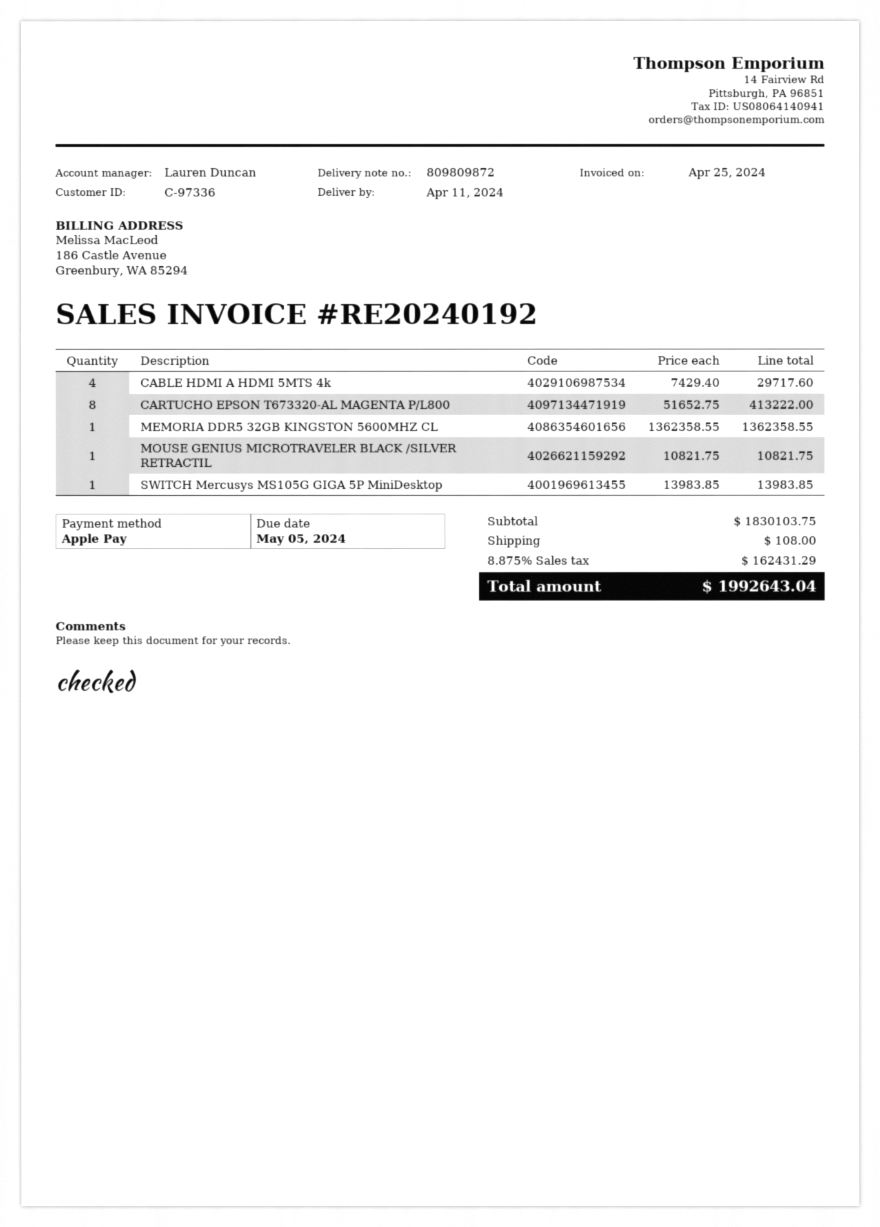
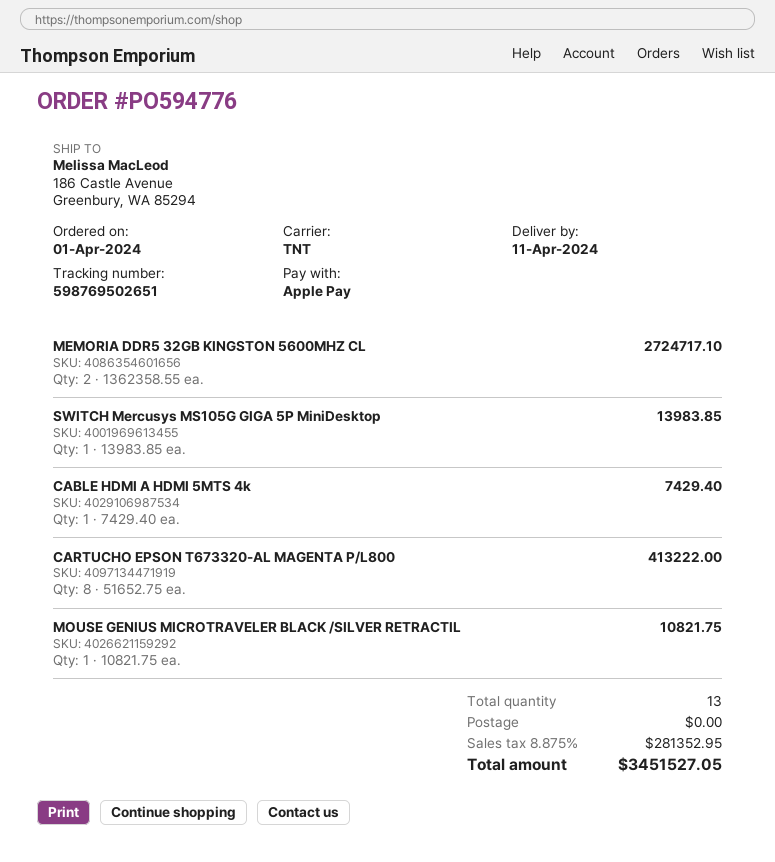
CABLE HDMI A HDMI 5MTS 4k: 4 x 7429.40 = 29717.60 -> 1 x 7429.40 = 7429.40
MEMORIA DDR5 32GB KINGSTON 5600MHZ CL: 1 x 1362358.55 = 1362358.55 -> 2 x 1362358.55 = 2724717.10
shipping: 108.00 -> 0.00
tax: 8.875% = 162431.29 -> 8.875% = 281352.95
total: 1992643.04 -> 3451527.05

